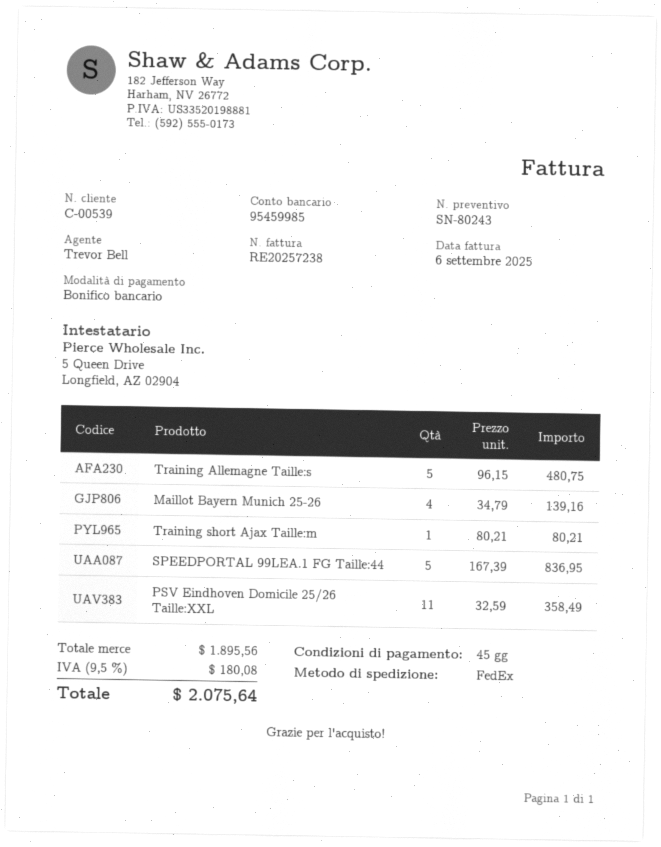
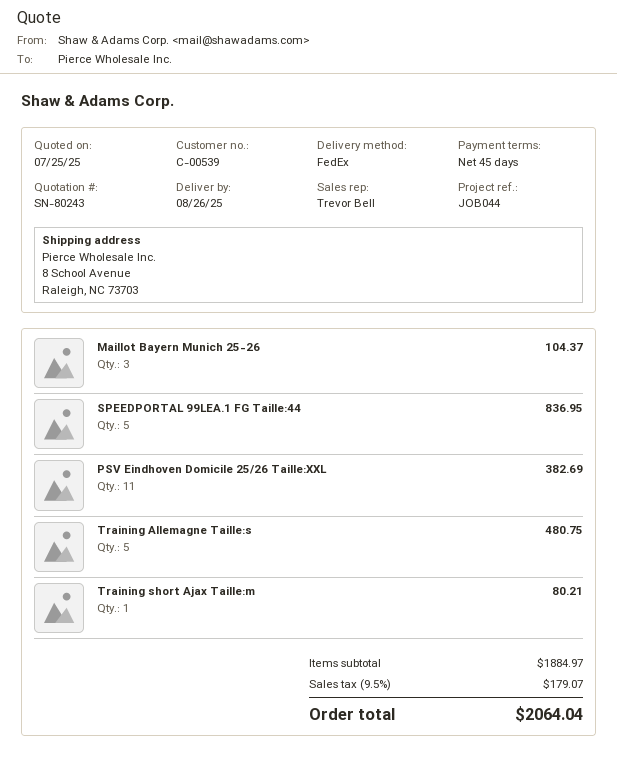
Maillot Bayern Munich 25-26: 4 for 139.16 -> 3 for 104.37
PSV Eindhoven Domicile 25/26 Taille:XXL: 11 for 358.49 -> 11 for 382.69
subtotal: 1895.56 -> 1884.97
tax: 9.5% = 180.08 -> 9.5% = 179.07
total: 2075.64 -> 2064.04

